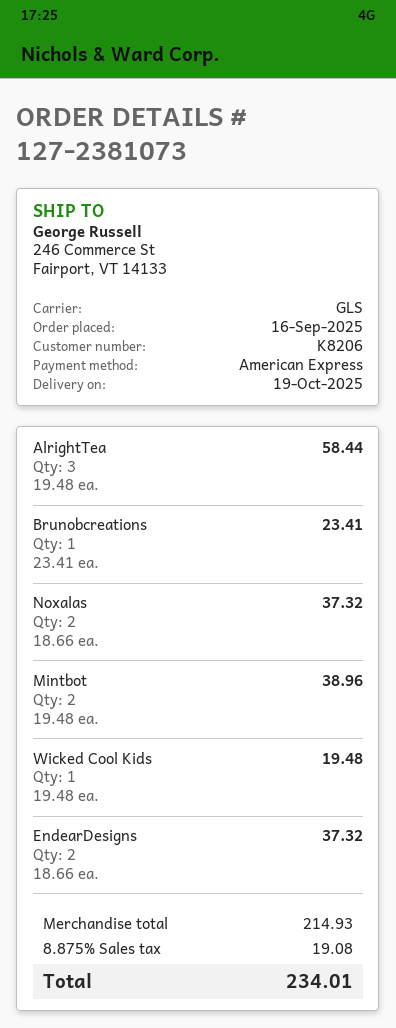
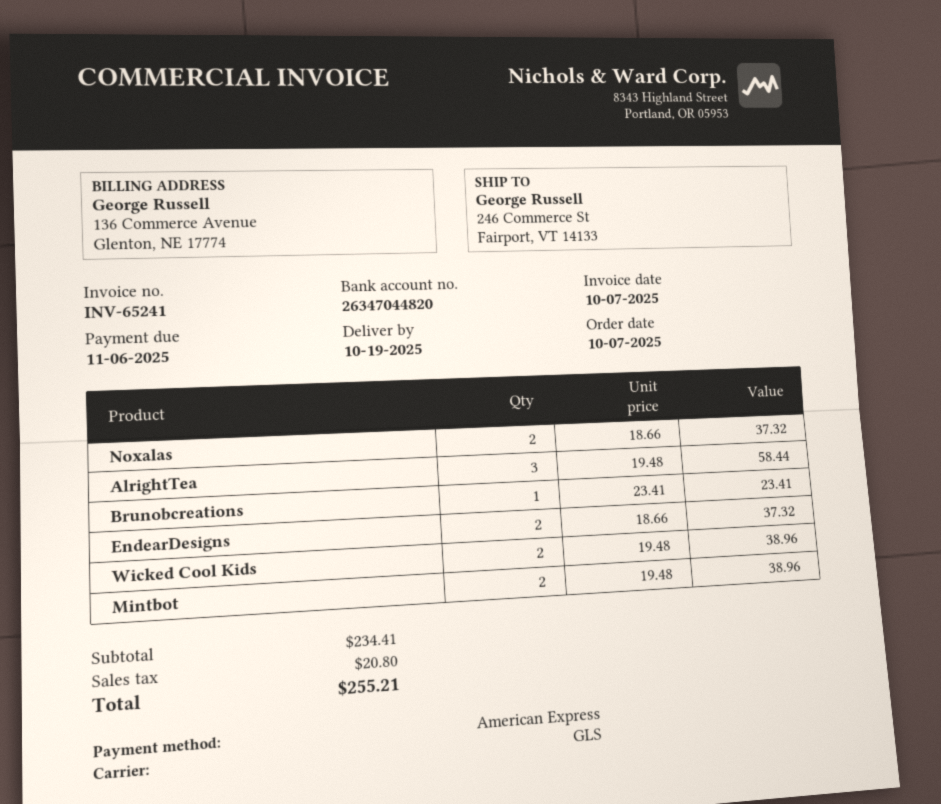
order date: 2025-09-16 -> 2025-10-07
Wicked Cool Kids: 1 x 19.48 = 19.48 -> 2 x 19.48 = 38.96
subtotal: 214.93 -> 234.41
tax: 19.08 -> 20.80
total: 234.01 -> 255.21

